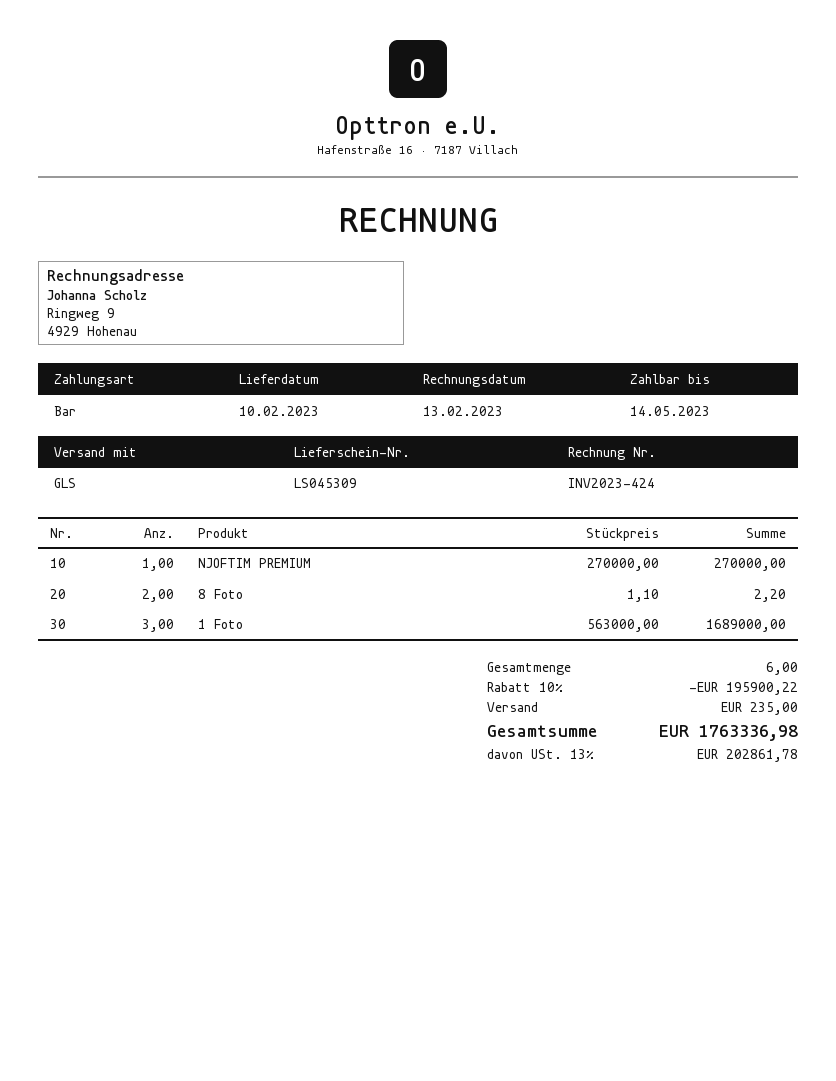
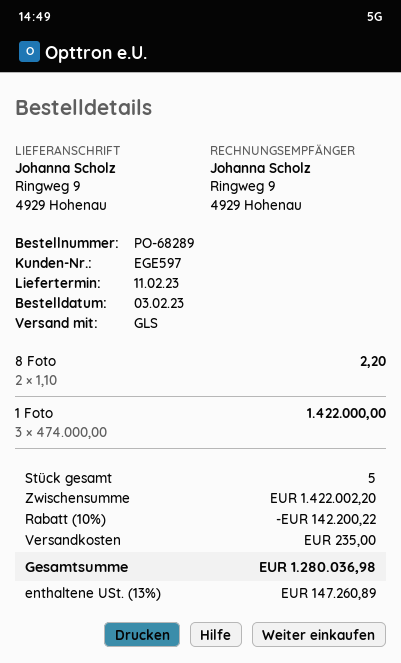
delivery date: 2023-02-10 -> 2023-02-11
NJOFTIM PREMIUM: 1 x 270000.00 = 270000.00 -> none
1 Foto: 3 x 563000.00 = 1689000.00 -> 3 x 474000.00 = 1422000.00
total quantity: 6 -> 5
discount: 10% = 195900.22 -> 10% = 142200.22
tax: 13% = 202861.78 -> 13% = 147260.89
total: 1763336.98 -> 1280036.98

